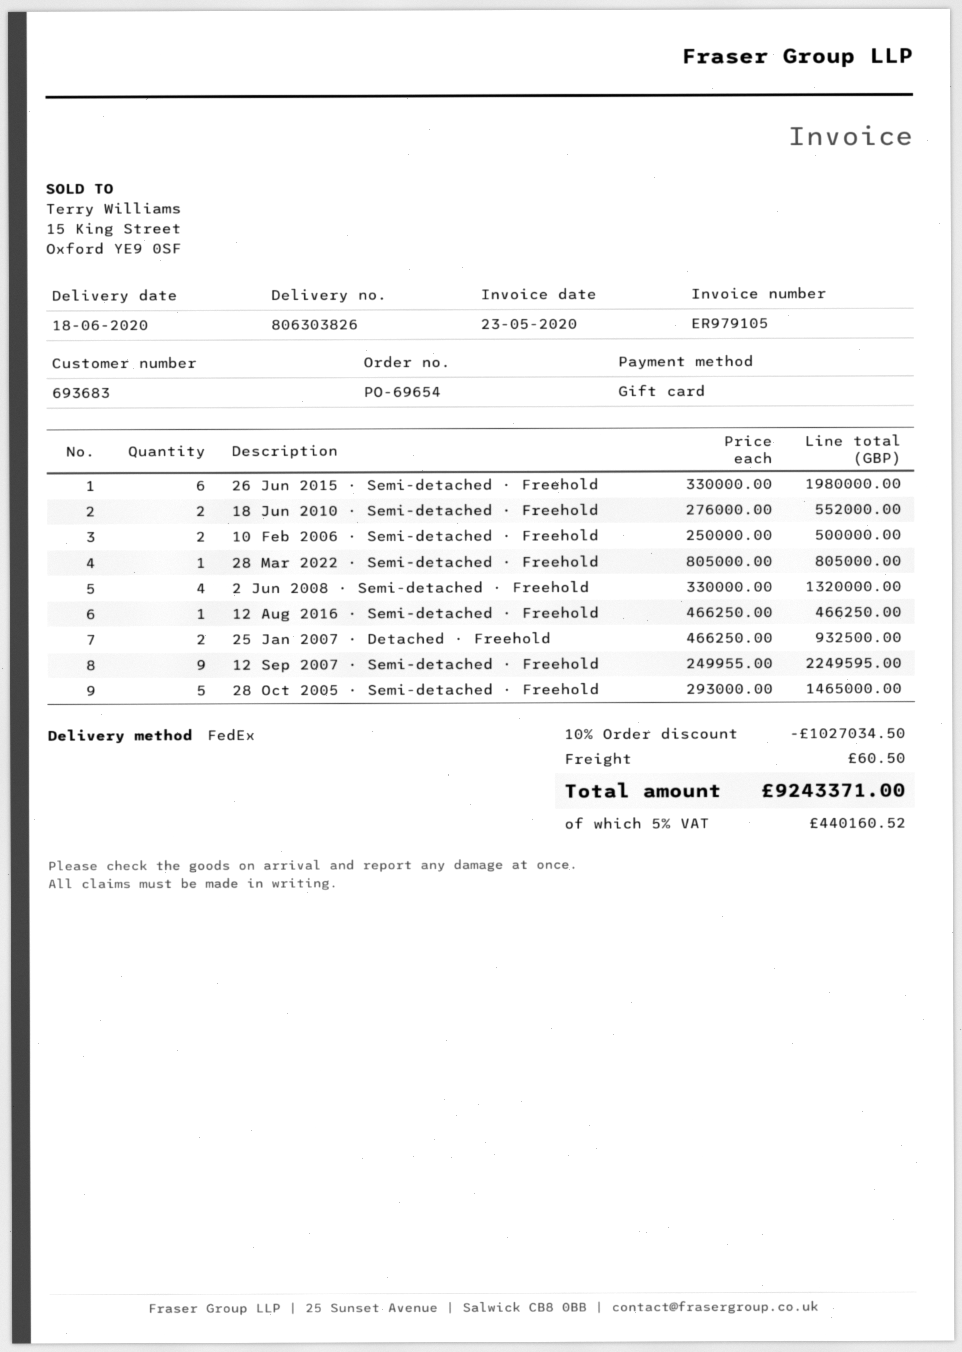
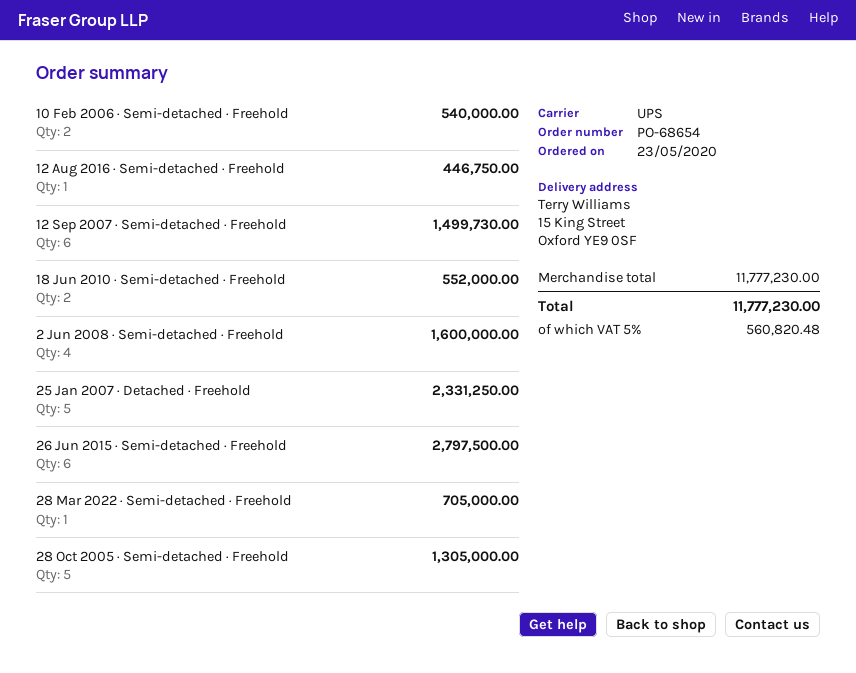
order number: PO-69654 -> PO-68654
shipping method: FedEx -> UPS
26 Jun 2015 · Semi-detached · Freehold: 6 for 1980000.00 -> 6 for 2797500.00
10 Feb 2006 · Semi-detached · Freehold: 2 for 500000.00 -> 2 for 540000.00
28 Mar 2022 · Semi-detached · Freehold: 1 for 805000.00 -> 1 for 705000.00
2 Jun 2008 · Semi-detached · Freehold: 4 for 1320000.00 -> 4 for 1600000.00
12 Aug 2016 · Semi-detached · Freehold: 1 for 466250.00 -> 1 for 446750.00
25 Jan 2007 · Detached · Freehold: 2 for 932500.00 -> 5 for 2331250.00
12 Sep 2007 · Semi-detached · Freehold: 9 for 2249595.00 -> 6 for 1499730.00
28 Oct 2005 · Semi-detached · Freehold: 5 for 1465000.00 -> 5 for 1305000.00
discount: 10% = 1027034.50 -> none
shipping: 60.50 -> none
tax: 5% = 440160.52 -> 5% = 560820.48
total: 9243371.00 -> 11777230.00

